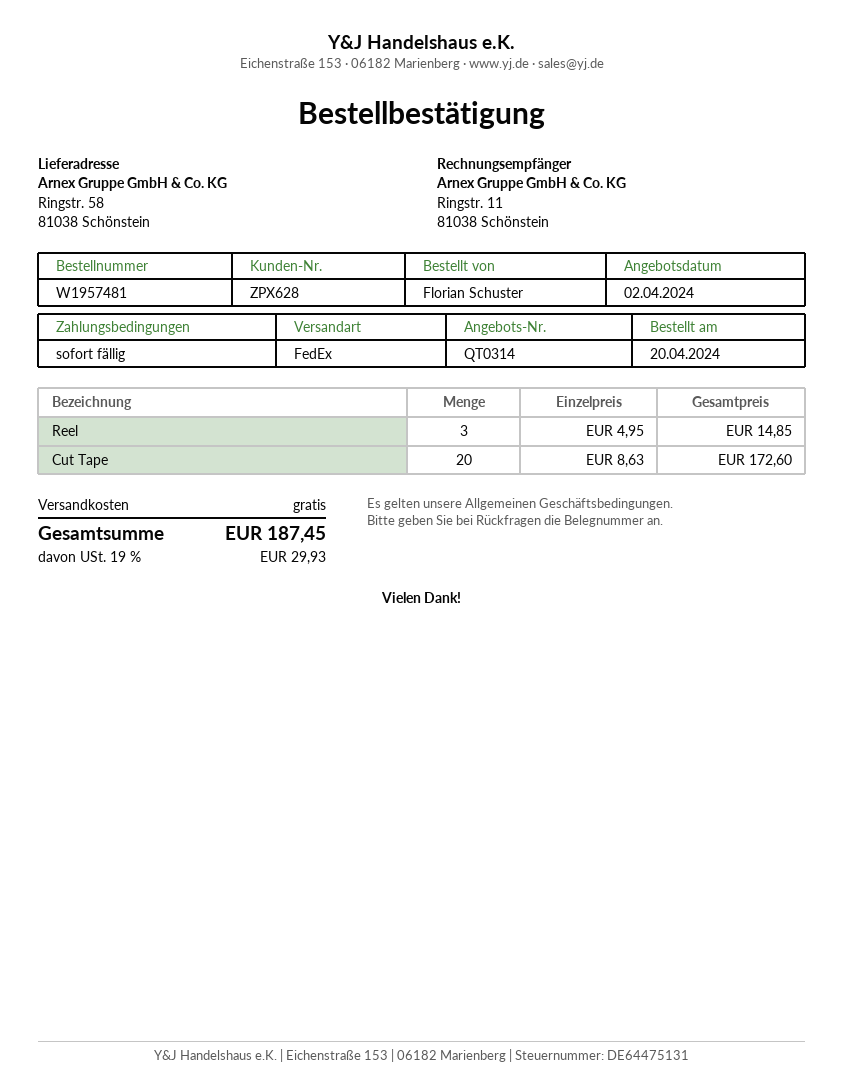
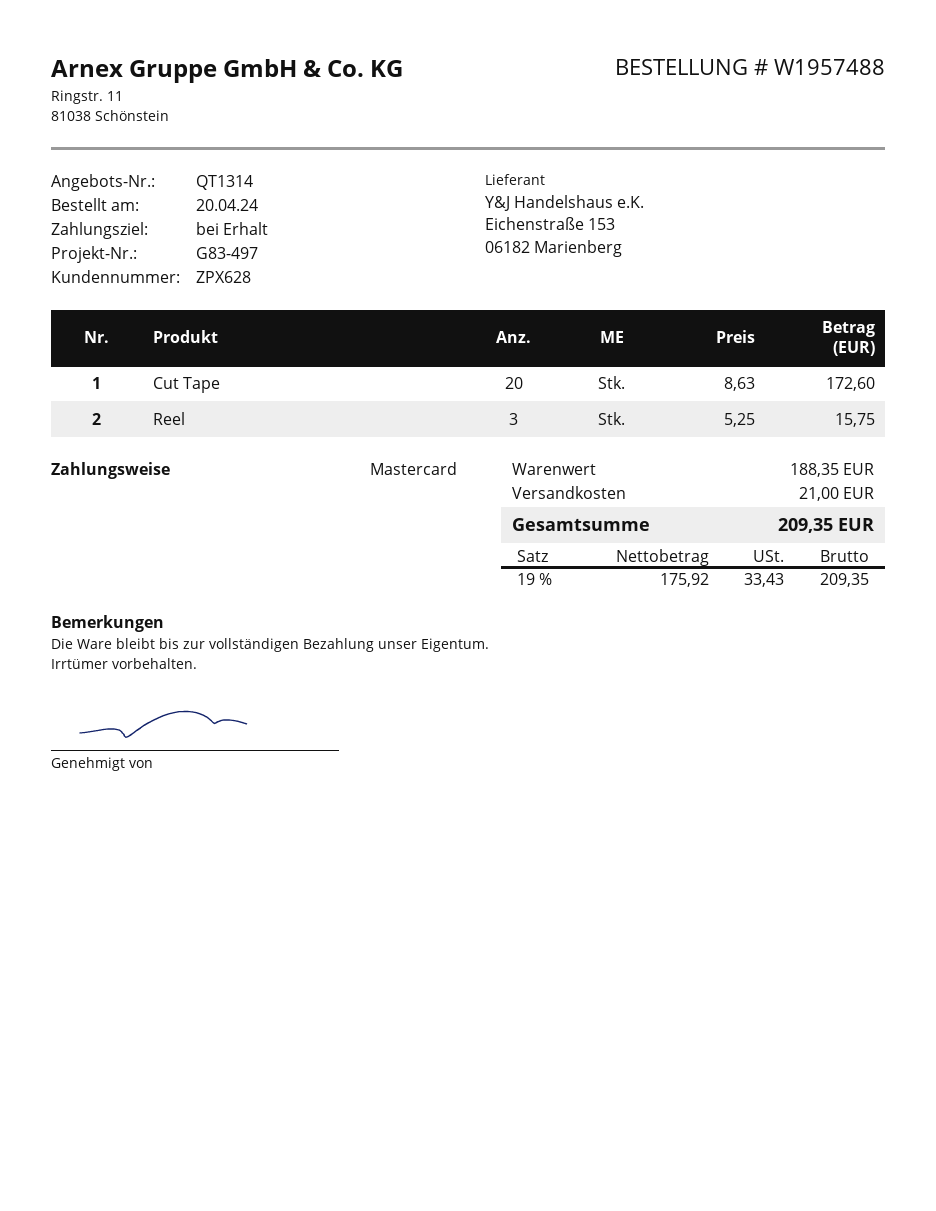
quote number: QT0314 -> QT1314
order number: W1957481 -> W1957488
Reel: 3 x 4.95 = 14.85 -> 3 x 5.25 = 15.75
shipping: 0.00 -> 21.00
tax: 19% = 29.93 -> 19% = 33.43
total: 187.45 -> 209.35

